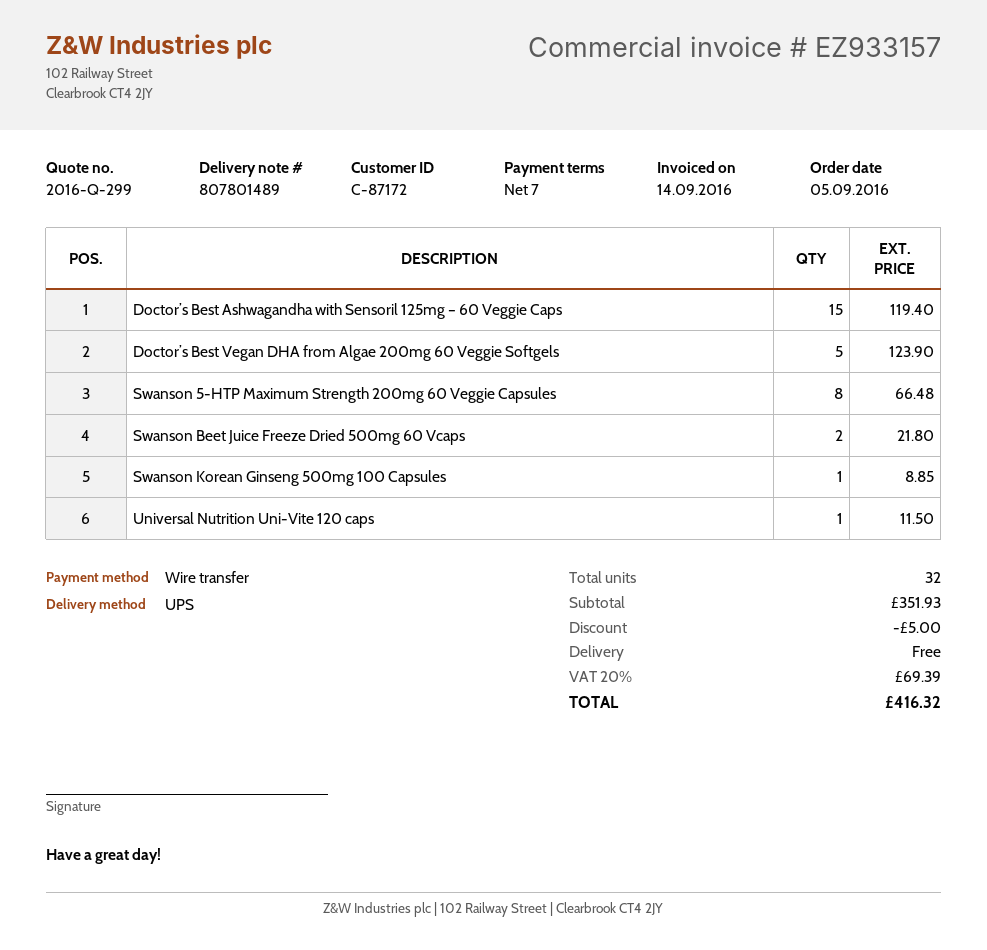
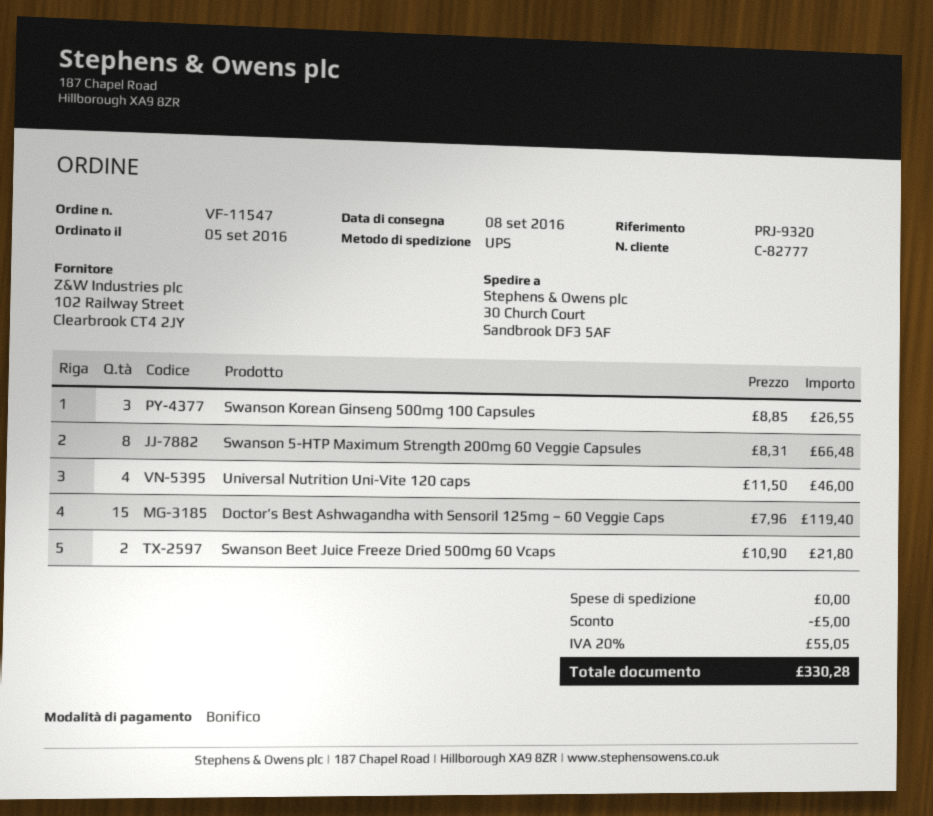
customer number: C-87172 -> C-82777
Doctor’s Best Vegan DHA from Algae 200mg 60 Veggie Softgels: 5 for 123.90 -> none
Swanson Korean Ginseng 500mg 100 Capsules: 1 for 8.85 -> 3 for 26.55
Universal Nutrition Uni-Vite 120 caps: 1 for 11.50 -> 4 for 46.00
tax: 20% = 69.39 -> 20% = 55.05
total: 416.32 -> 330.28

